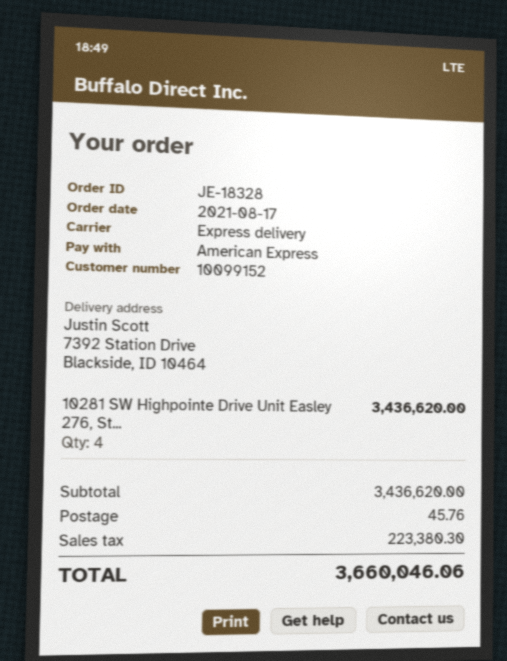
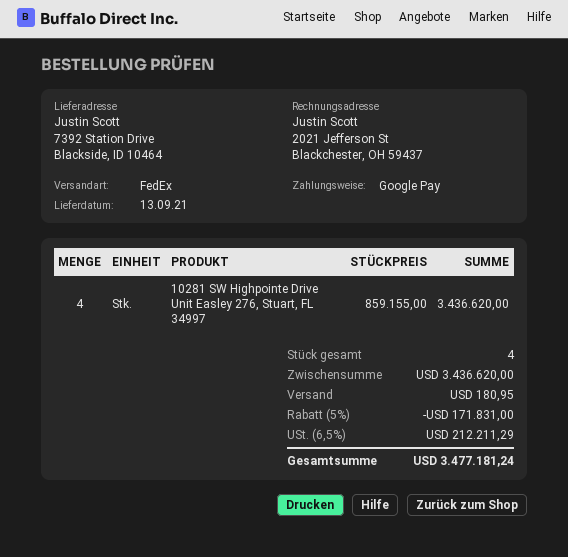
payment method: American Express -> Google Pay
shipping method: express -> FedEx
discount: none -> 5% = 171831.00
shipping: 45.76 -> 180.95
tax: 223380.30 -> 212211.29
total: 3660046.06 -> 3477181.24

